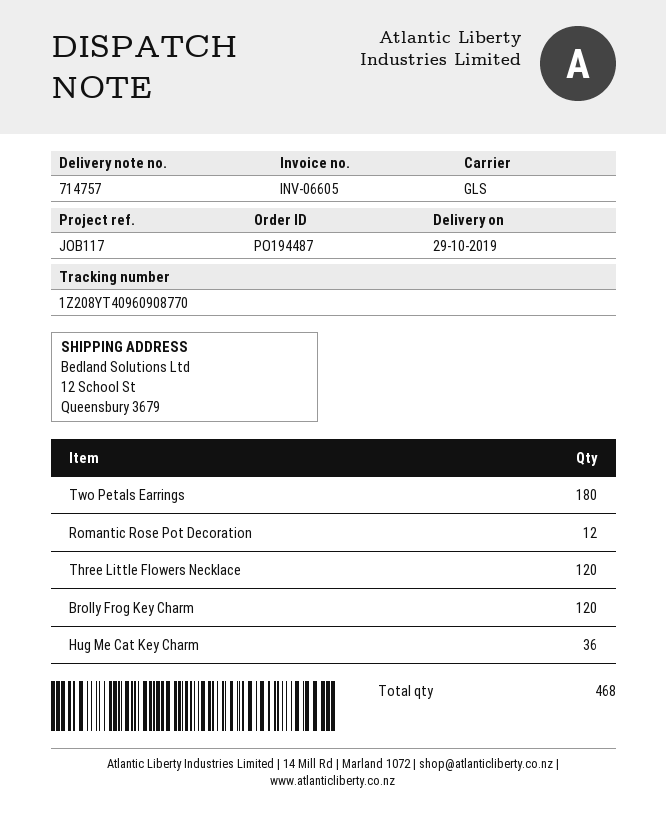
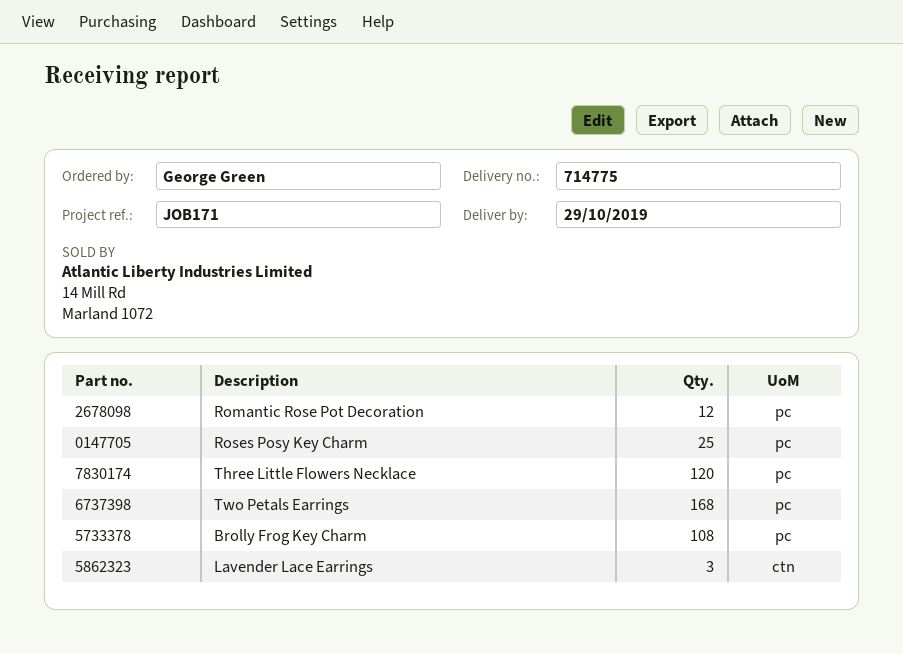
delivery note number: 714757 -> 714775
reference: JOB117 -> JOB171
Two Petals Earrings: 180 -> 168
Brolly Frog Key Charm: 120 -> 108
Hug Me Cat Key Charm: 36 -> none
Roses Posy Key Charm: none -> 25
Lavender Lace Earrings: none -> 3

